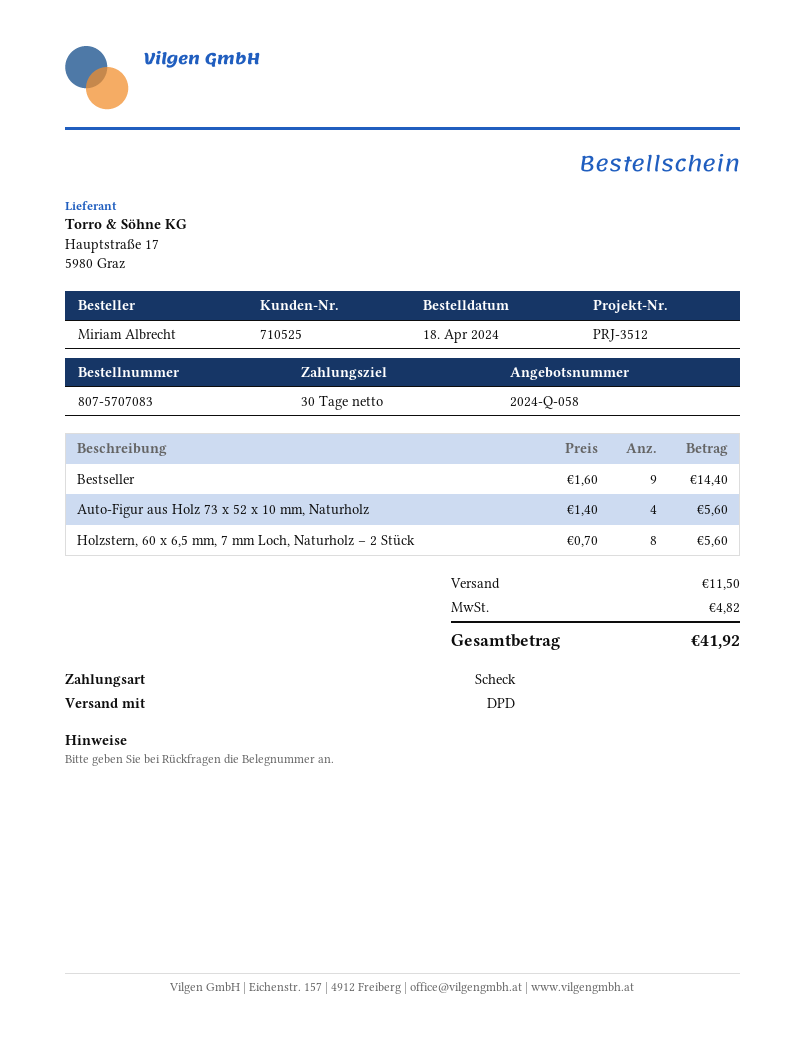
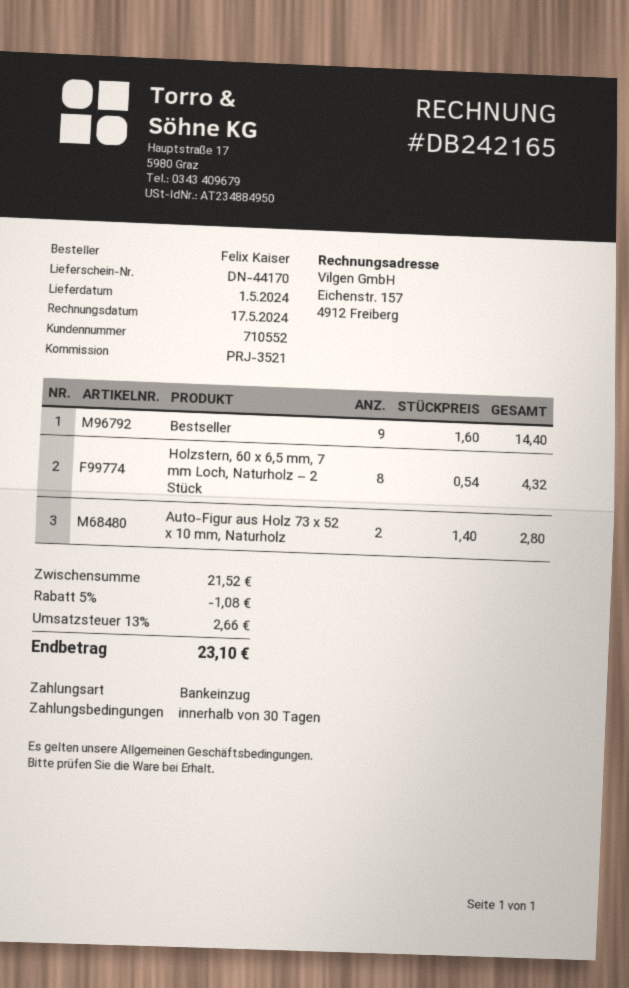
customer number: 710525 -> 710552
reference: PRJ-3512 -> PRJ-3521
ordered by: Miriam Albrecht -> Felix Kaiser
payment method: cheque -> direct debit
Auto-Figur aus Holz 73 x 52 x 10 mm, Naturholz: 4 x 1.40 = 5.60 -> 2 x 1.40 = 2.80
Holzstern, 60 x 6,5 mm, 7 mm Loch, Naturholz – 2 Stück: 8 x 0.70 = 5.60 -> 8 x 0.54 = 4.32
discount: none -> 5% = 1.08
shipping: 11.50 -> none
tax: 4.82 -> 2.66
total: 41.92 -> 23.10

